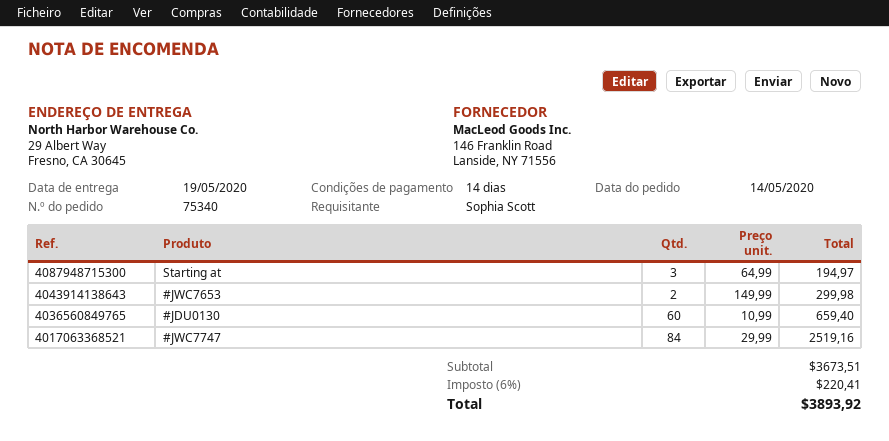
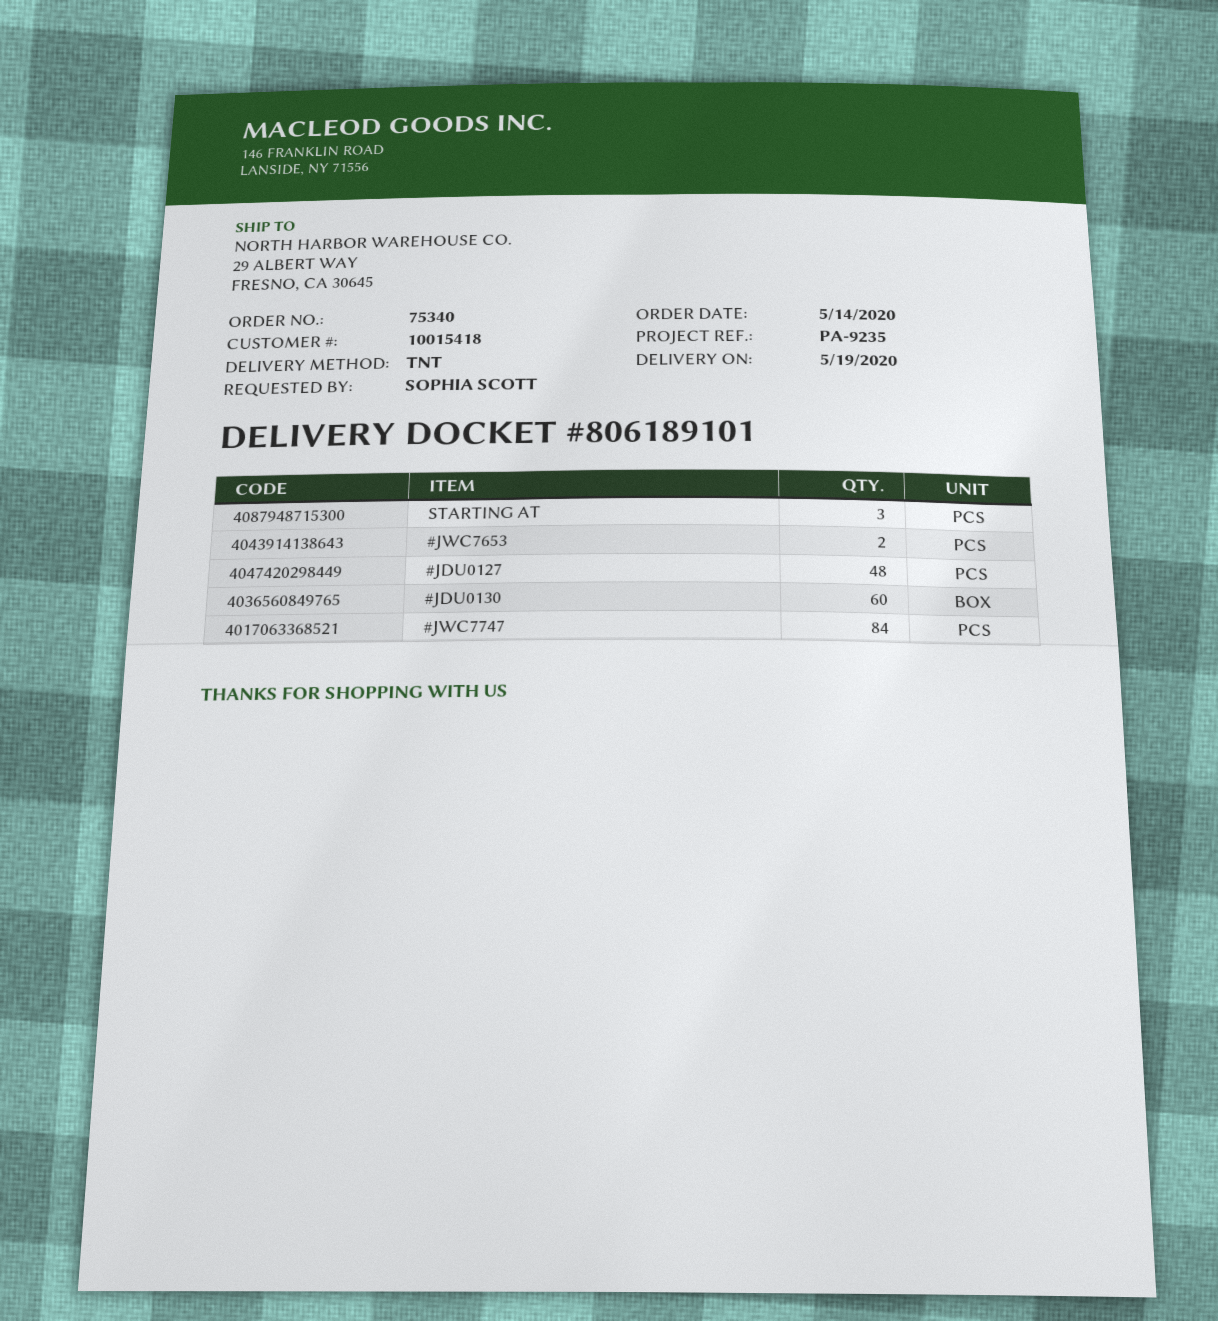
#JDU0127: none -> 48

